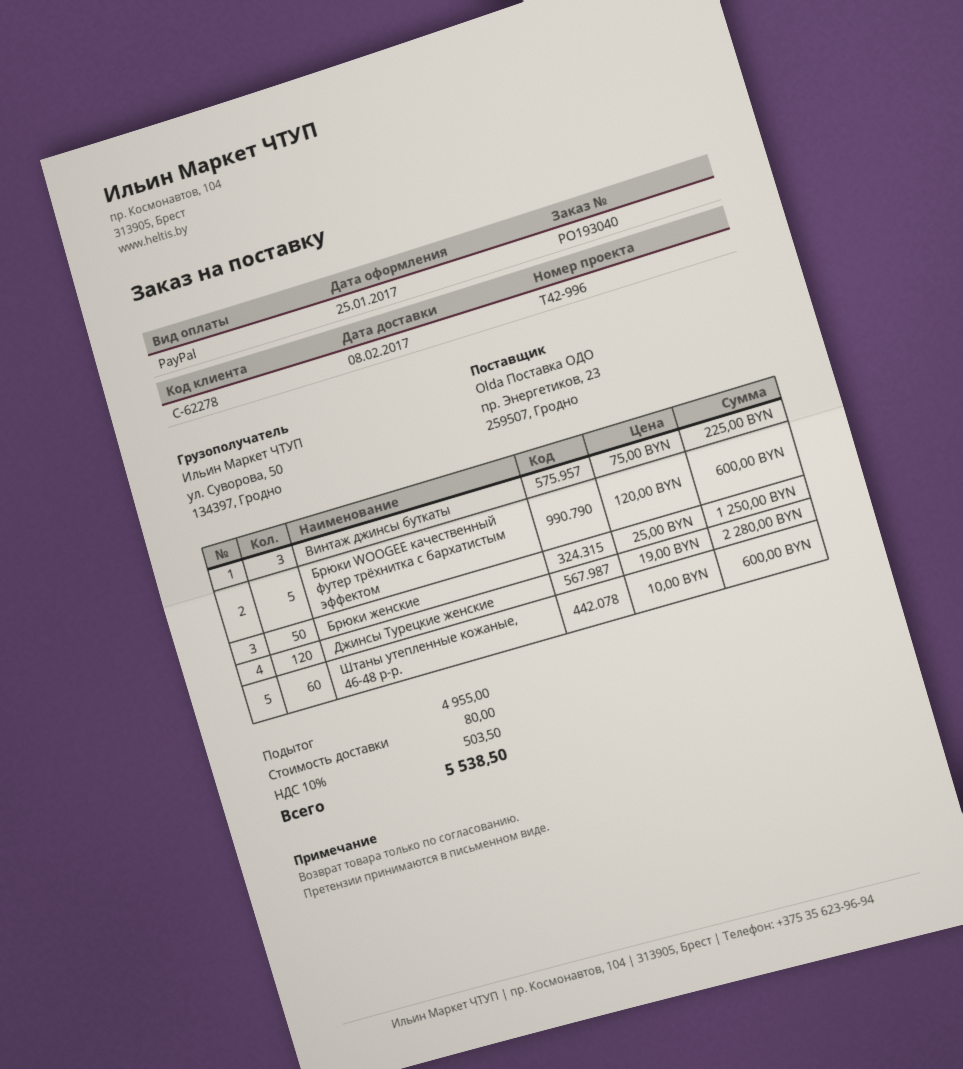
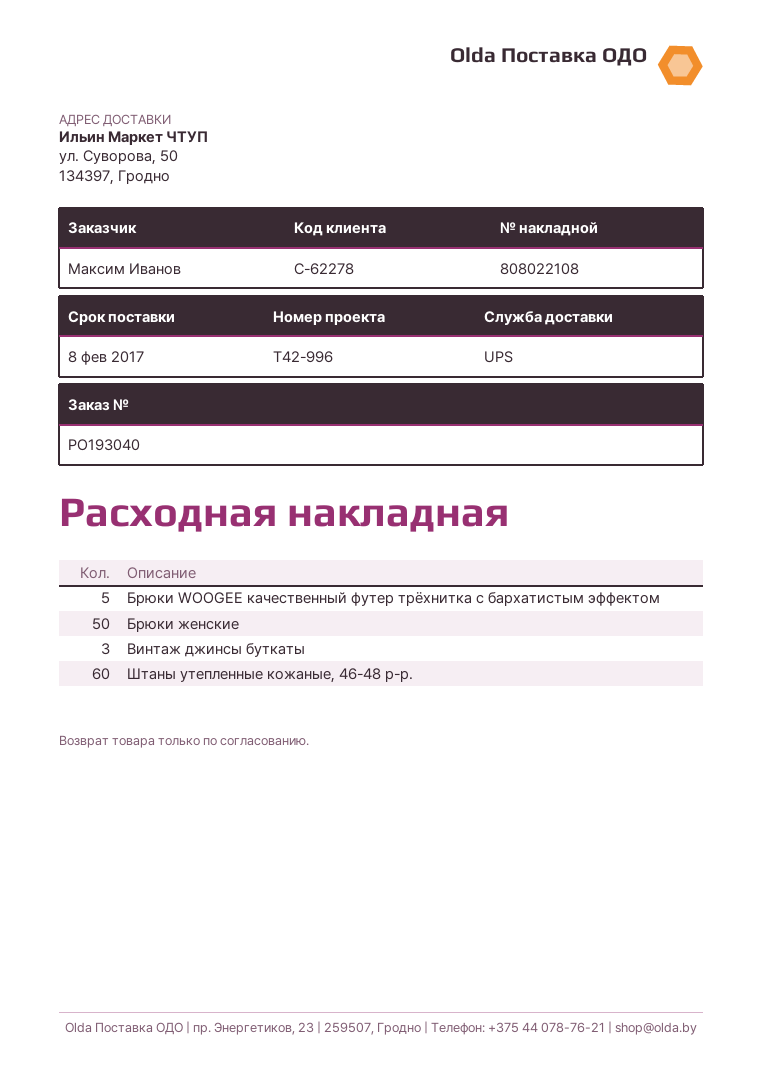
Джинсы Турецкие женские: 120 -> none

